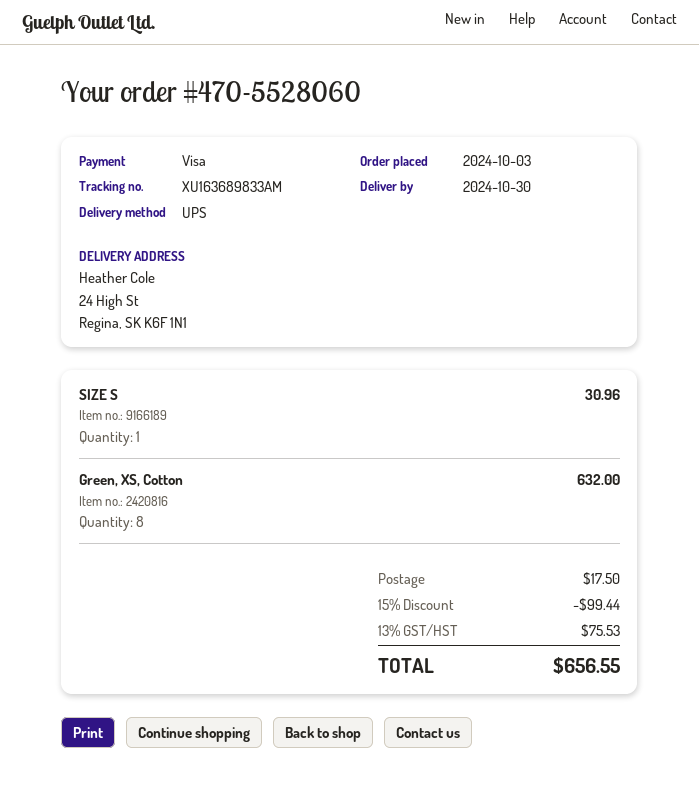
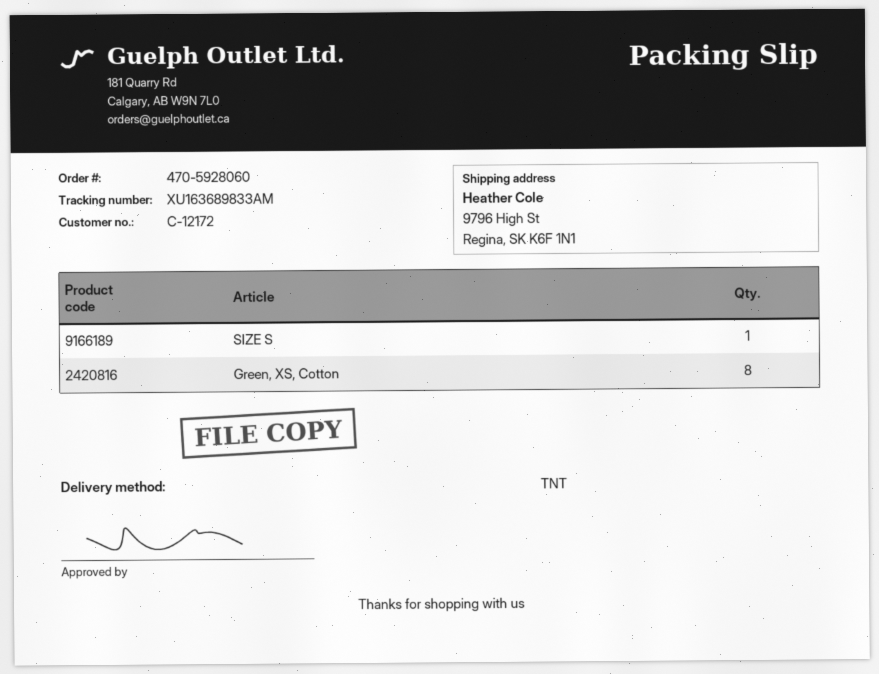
order number: 470-5528060 -> 470-5928060
shipping method: UPS -> TNT
ship to: 24 High St, Regina, SK K6F 1N1 -> 9796 High St, Regina, SK K6F 1N1

